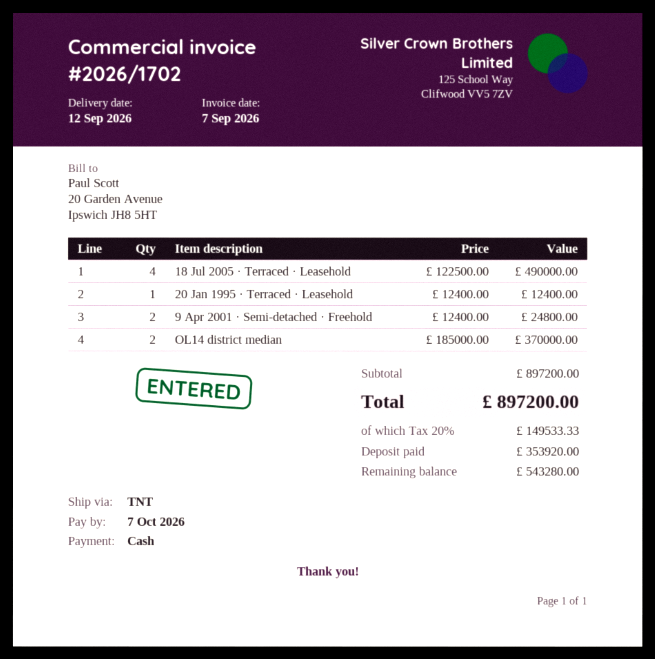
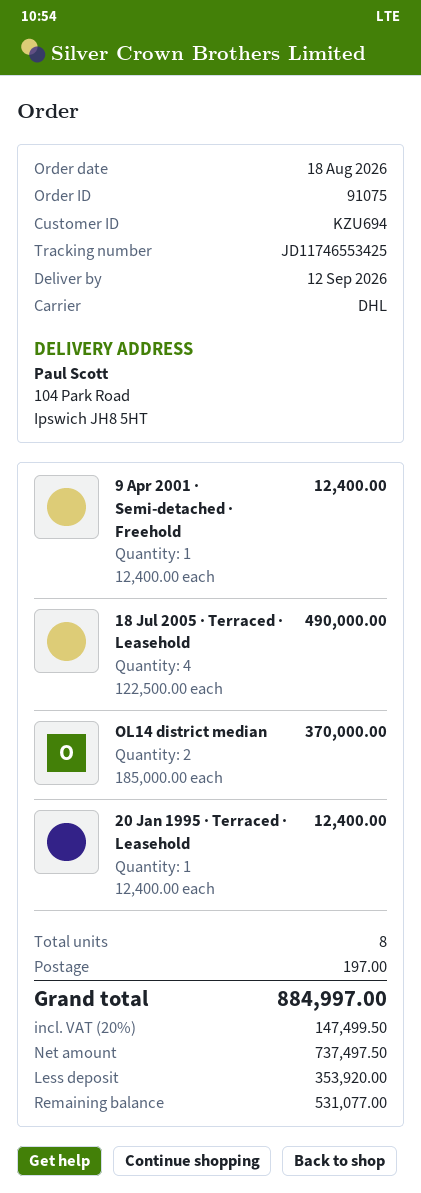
shipping method: TNT -> DHL
9 Apr 2001 · Semi-detached · Freehold: 2 x 12400.00 = 24800.00 -> 1 x 12400.00 = 12400.00
shipping: none -> 197.00
tax: 20% = 149533.33 -> 20% = 147499.50
total: 897200.00 -> 884997.00
balance: 543280.00 -> 531077.00

